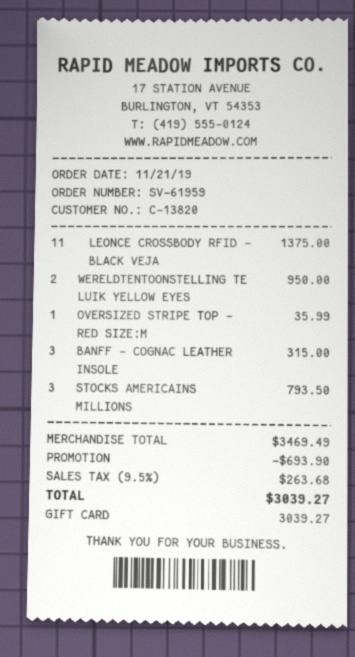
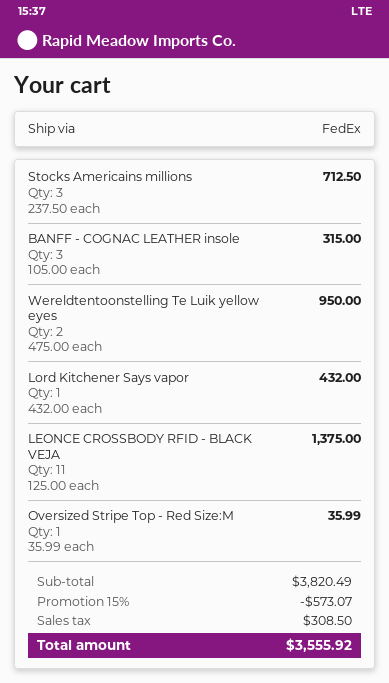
STOCKS AMERICAINS MILLIONS: 3 for 793.50 -> 3 for 712.50
Lord Kitchener Says vapor: none -> 1 for 432.00
subtotal: 3469.49 -> 3820.49
discount: 693.90 -> 573.07
tax: 263.68 -> 308.50
total: 3039.27 -> 3555.92

